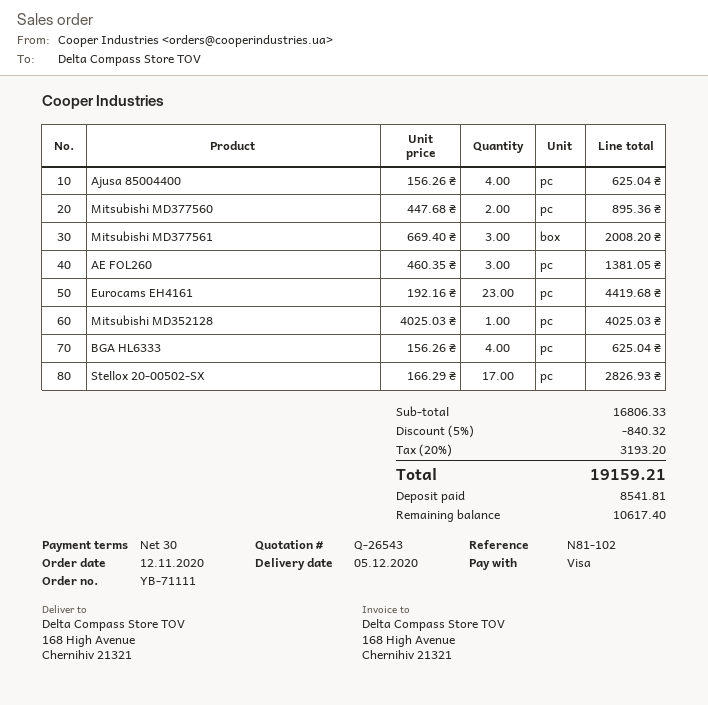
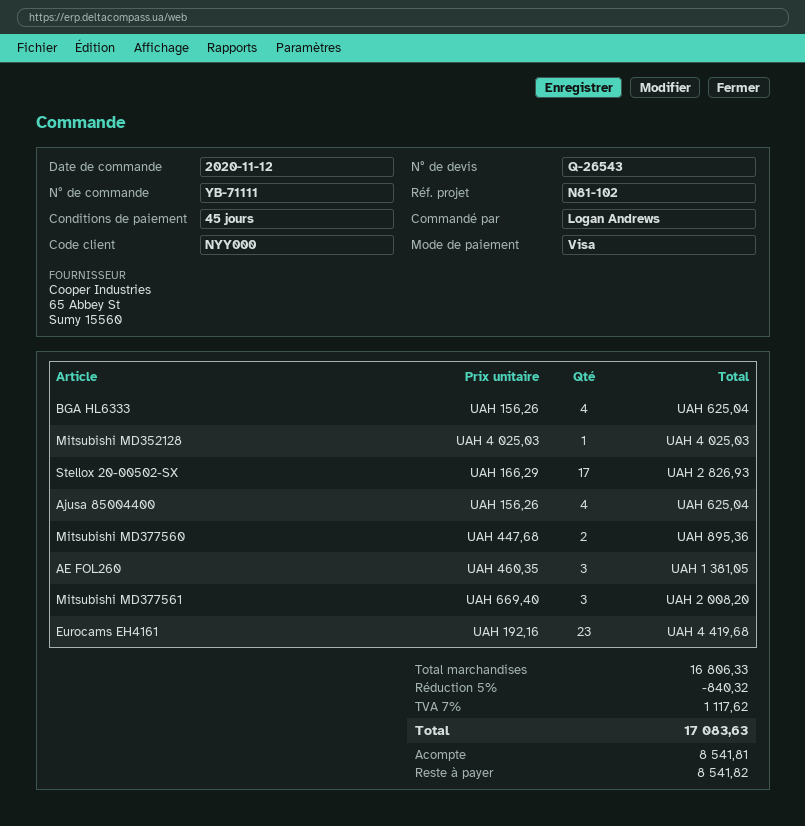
payment terms: 30 days -> 45 days
tax: 20% = 3193.20 -> 7% = 1117.62
total: 19159.21 -> 17083.63
balance: 10617.40 -> 8541.82

